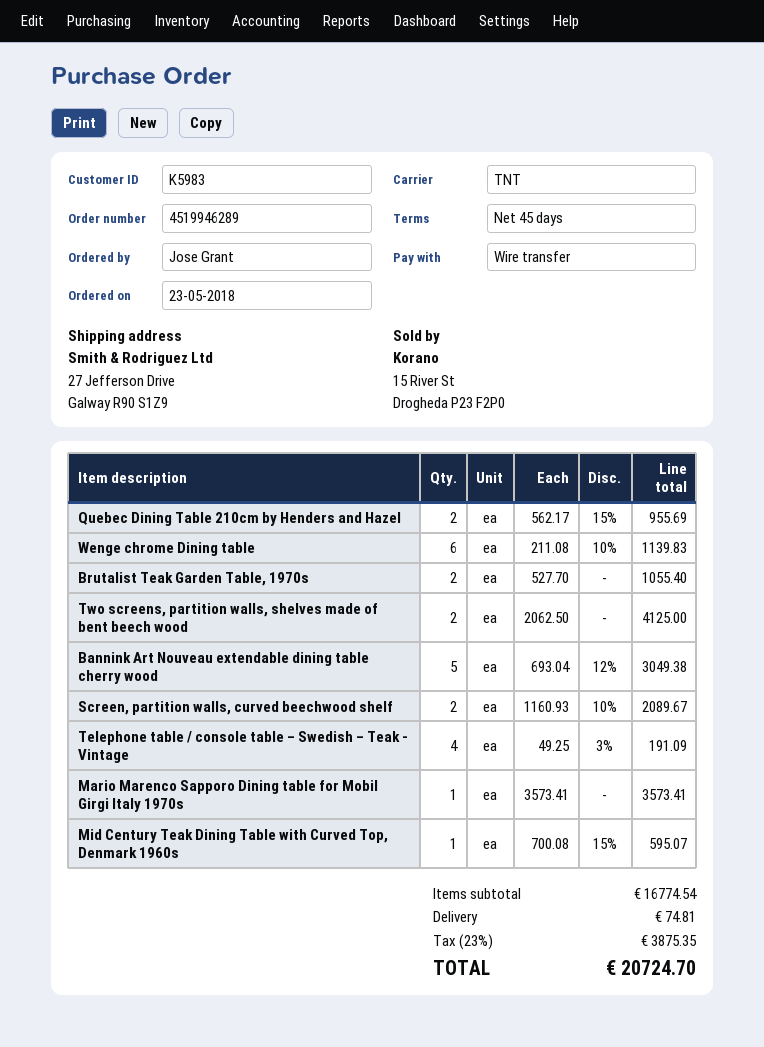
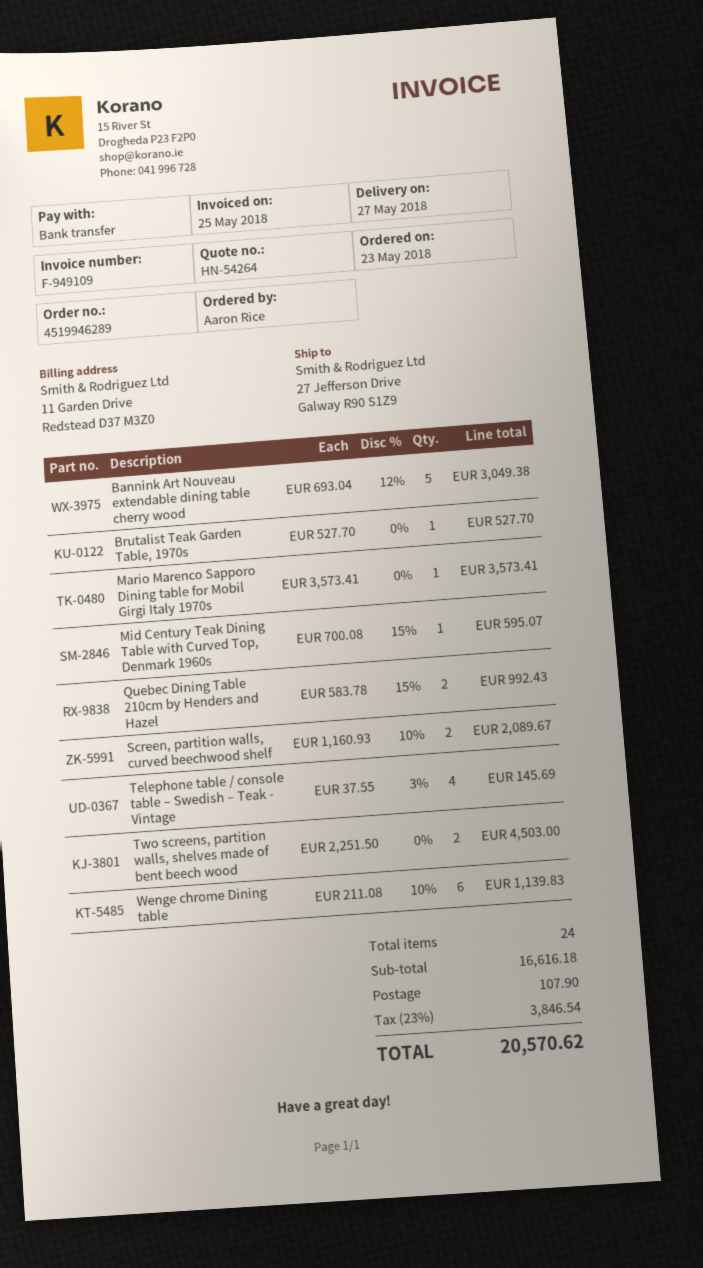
ordered by: Jose Grant -> Aaron Rice
Quebec Dining Table 210cm by Henders and Hazel: 2 x 562.17 - 15% = 955.69 -> 2 x 583.78 - 15% = 992.43
Brutalist Teak Garden Table, 1970s: 2 x 527.70 = 1055.40 -> 1 x 527.70 = 527.70
Two screens, partition walls, shelves made of bent beech wood: 2 x 2062.50 = 4125.00 -> 2 x 2251.50 = 4503.00
Telephone table / console table – Swedish – Teak - Vintage: 4 x 49.25 - 3% = 191.09 -> 4 x 37.55 - 3% = 145.69
subtotal: 16774.54 -> 16616.18
shipping: 74.81 -> 107.90
tax: 23% = 3875.35 -> 23% = 3846.54
total: 20724.70 -> 20570.62

